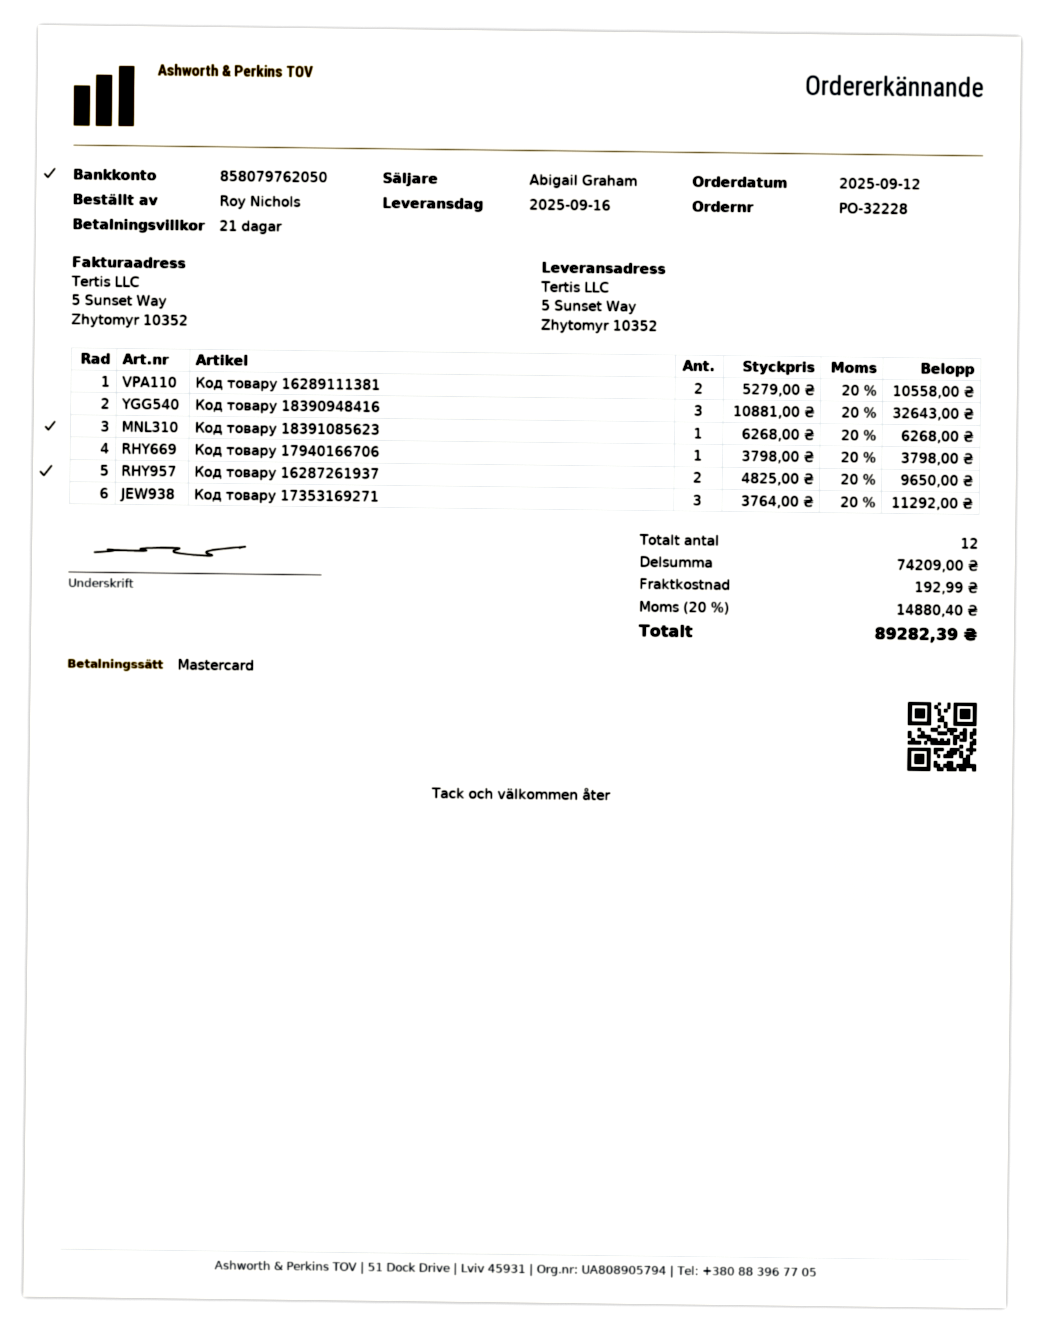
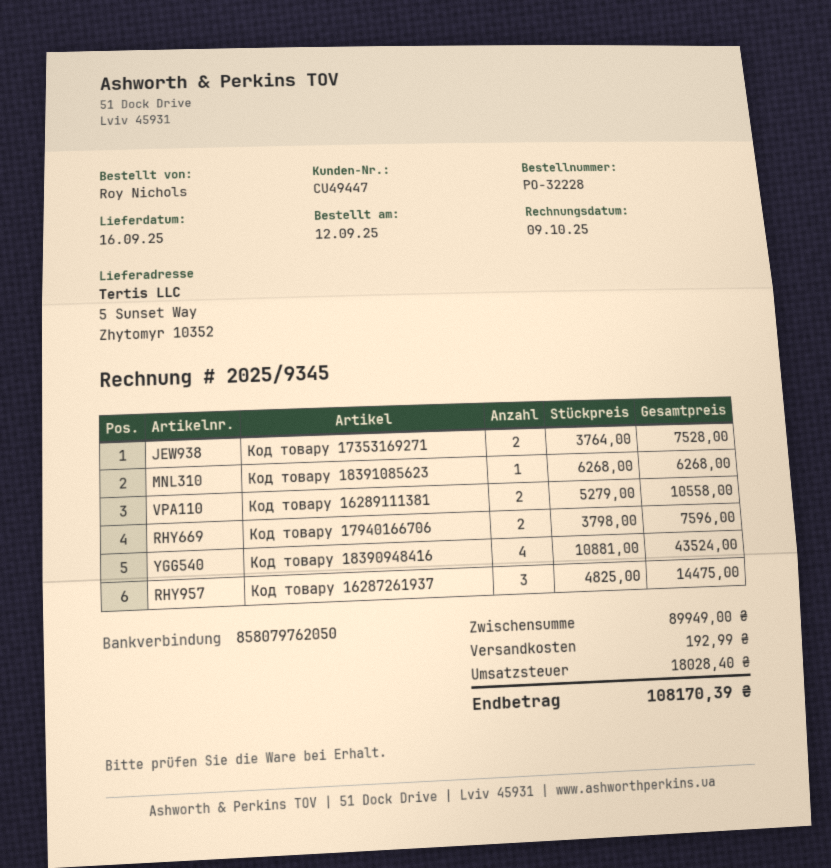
Код товару 18390948416: 3 x 10881.00 = 32643.00 -> 4 x 10881.00 = 43524.00
Код товару 17940166706: 1 x 3798.00 = 3798.00 -> 2 x 3798.00 = 7596.00
Код товару 16287261937: 2 x 4825.00 = 9650.00 -> 3 x 4825.00 = 14475.00
Код товару 17353169271: 3 x 3764.00 = 11292.00 -> 2 x 3764.00 = 7528.00
subtotal: 74209.00 -> 89949.00
tax: 14880.40 -> 18028.40
total: 89282.39 -> 108170.39

